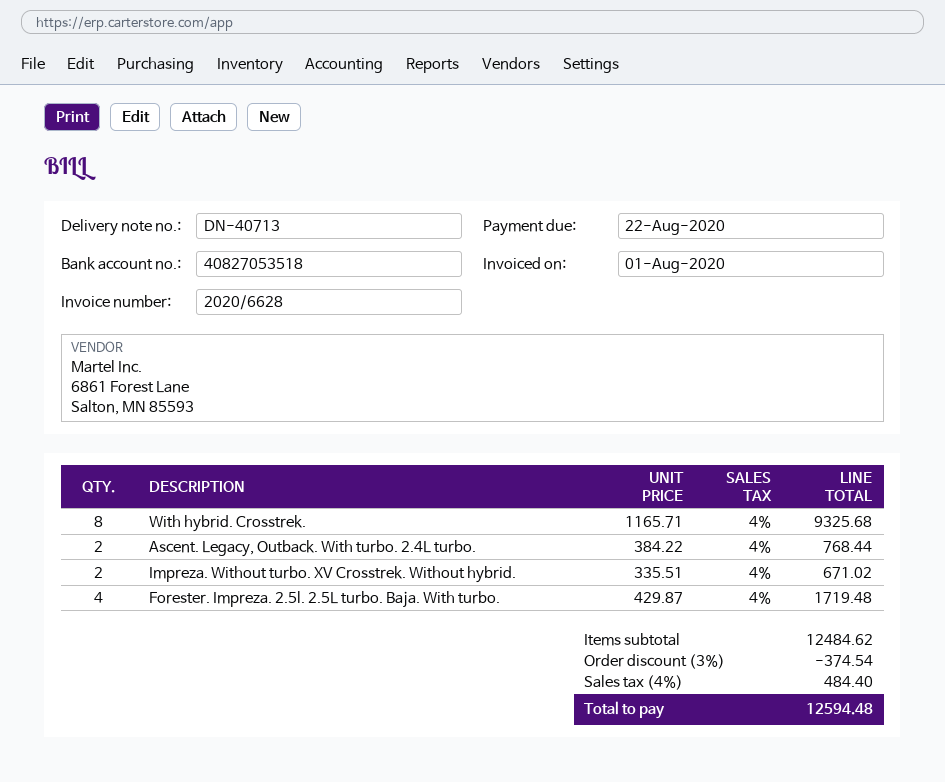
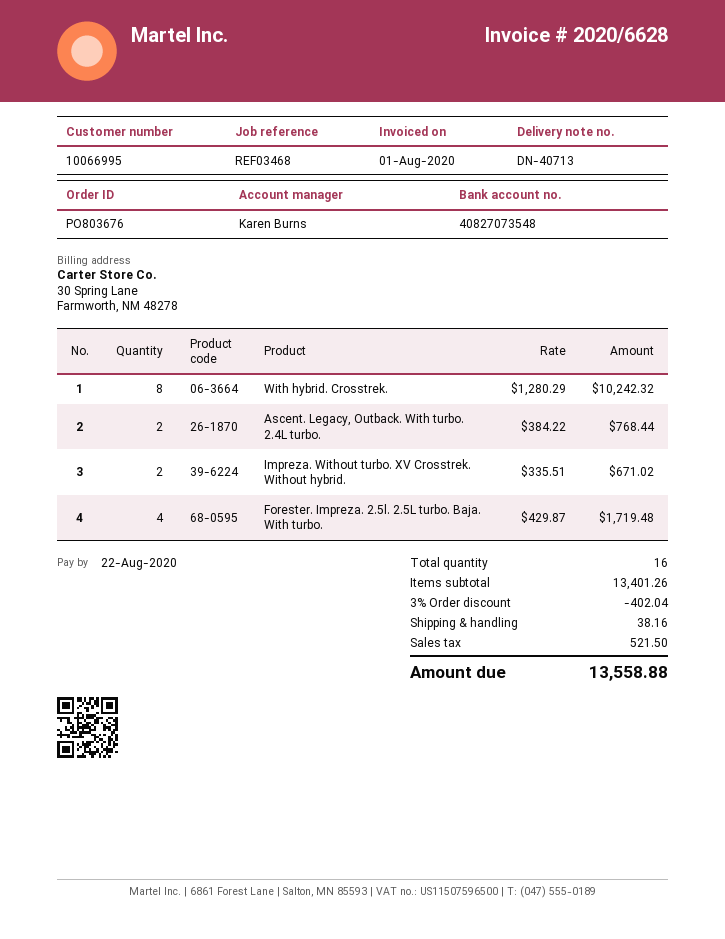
bank account: 40827053518 -> 40827073548
With hybrid. Crosstrek.: 8 x 1165.71 = 9325.68 -> 8 x 1280.29 = 10242.32
subtotal: 12484.62 -> 13401.26
discount: 3% = 374.54 -> 3% = 402.04
shipping: none -> 38.16
tax: 484.40 -> 521.50
total: 12594.48 -> 13558.88

